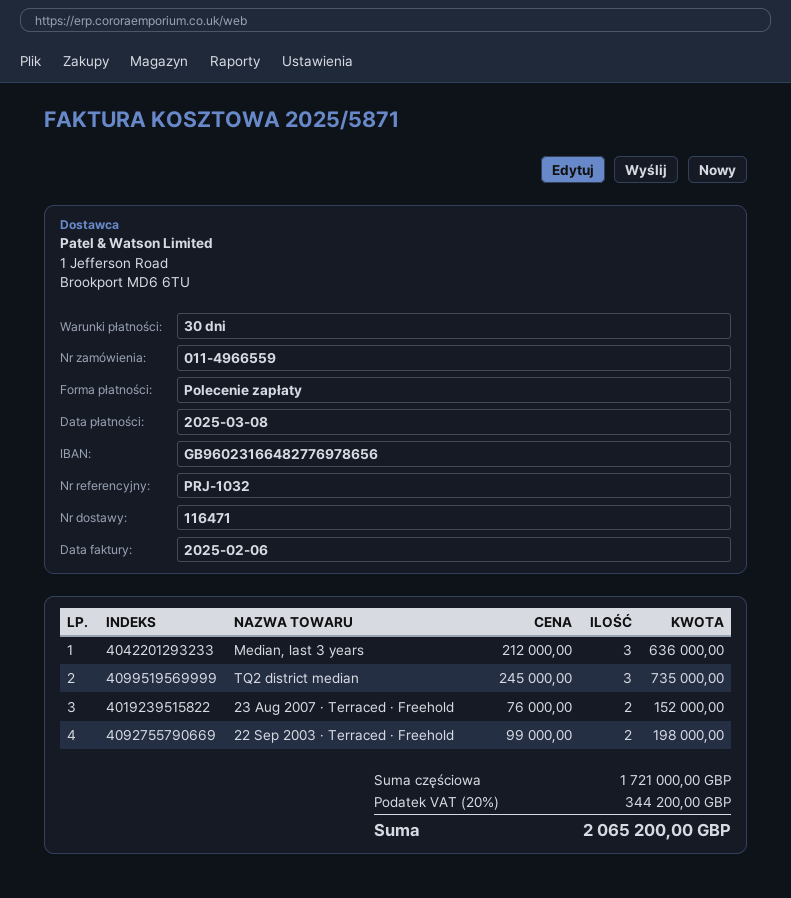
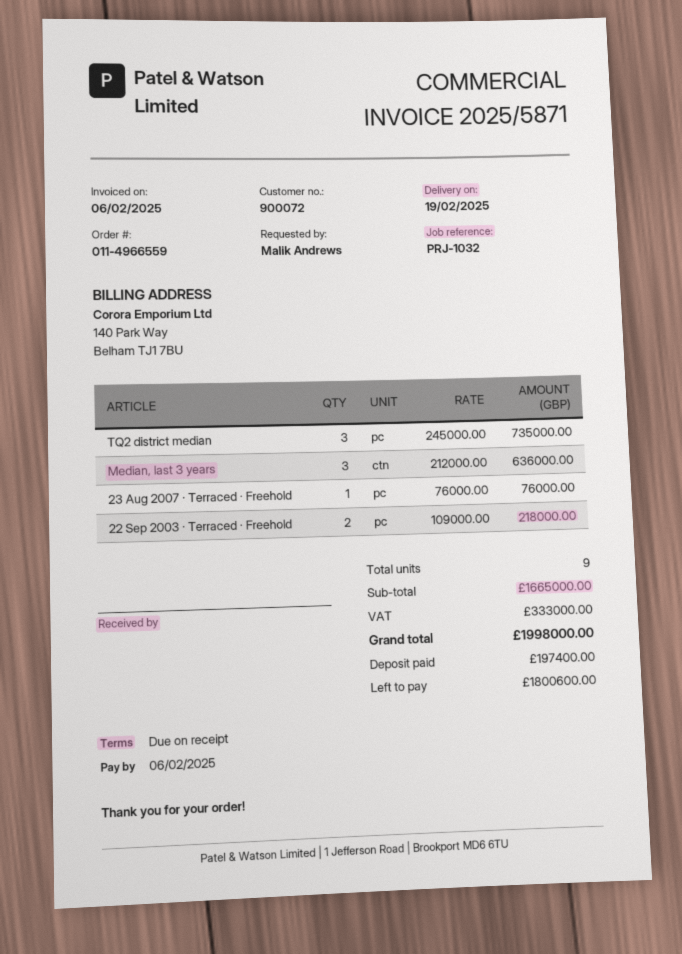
payment terms: 30 days -> on receipt
due date: 2025-03-08 -> 2025-02-06
23 Aug 2007 · Terraced · Freehold: 2 x 76000.00 = 152000.00 -> 1 x 76000.00 = 76000.00
22 Sep 2003 · Terraced · Freehold: 2 x 99000.00 = 198000.00 -> 2 x 109000.00 = 218000.00
subtotal: 1721000.00 -> 1665000.00
tax: 344200.00 -> 333000.00
total: 2065200.00 -> 1998000.00

